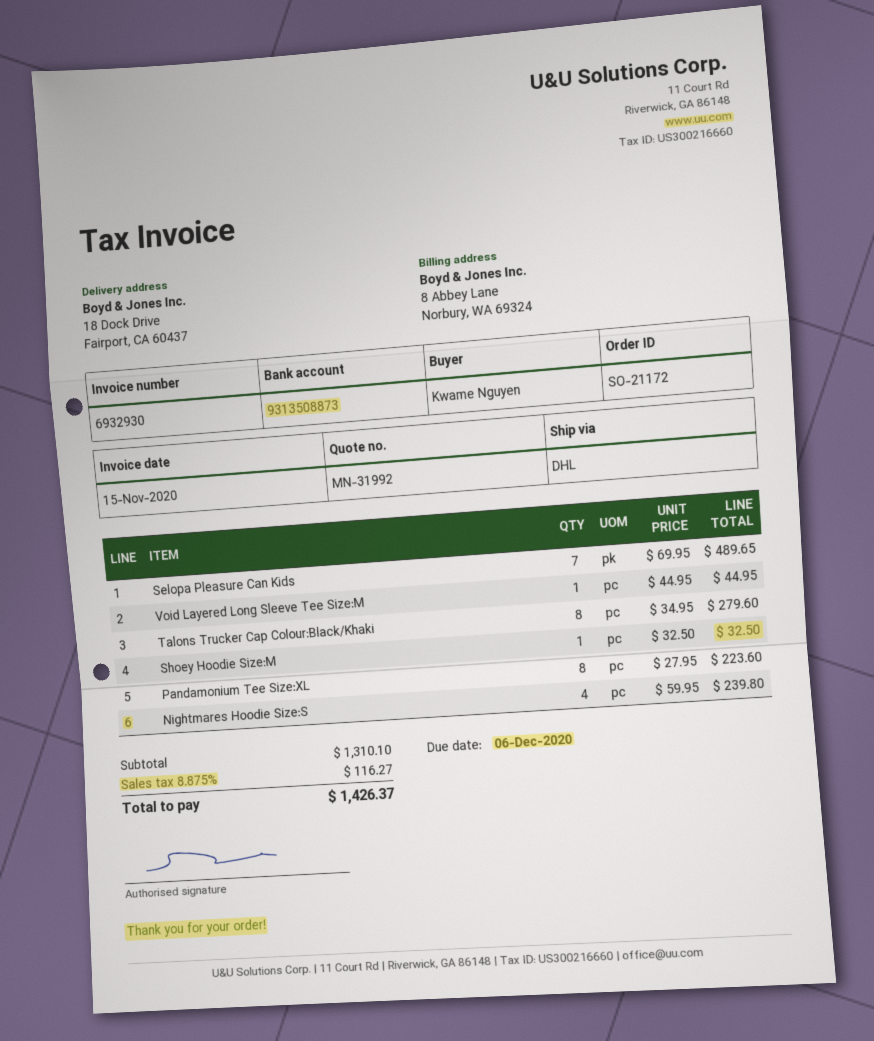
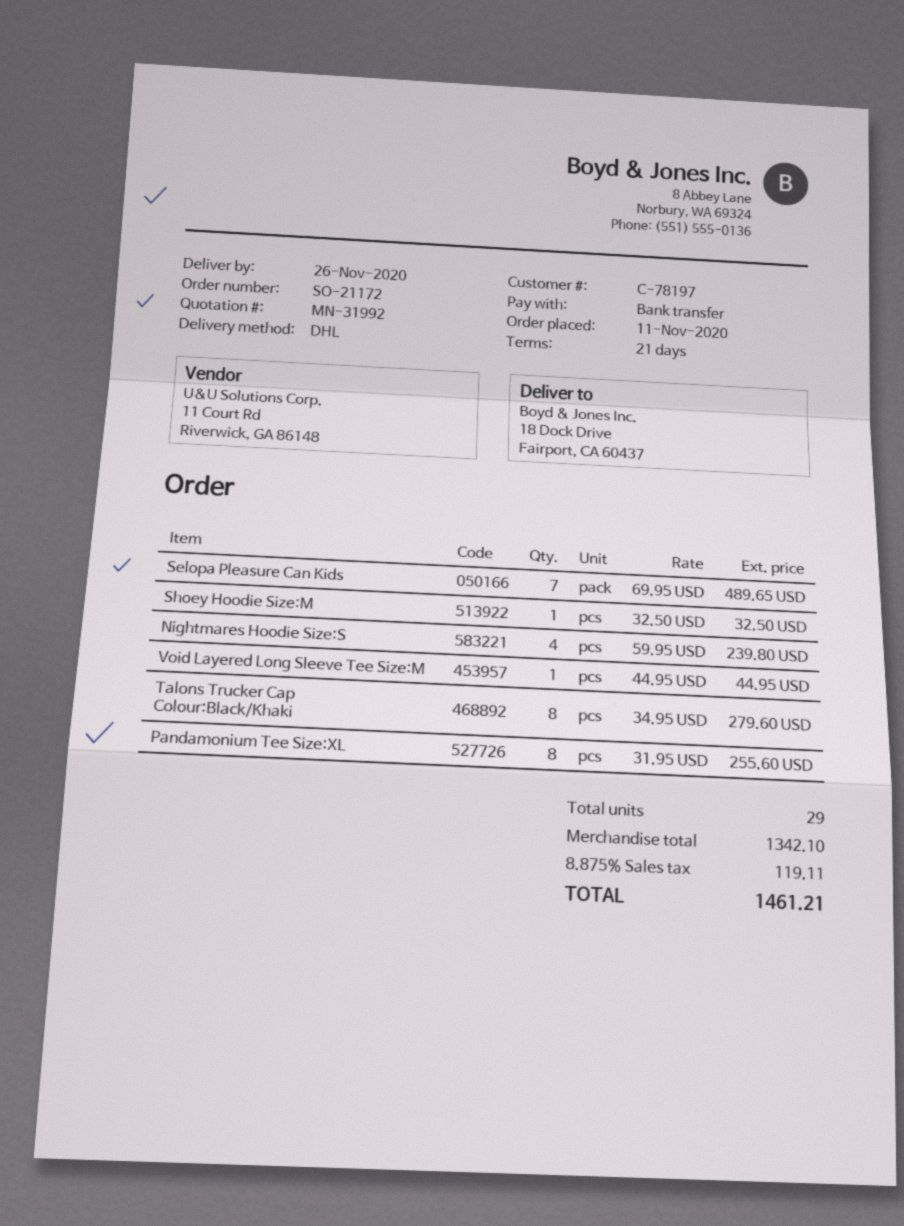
Pandamonium Tee Size:XL: 8 x 27.95 = 223.60 -> 8 x 31.95 = 255.60
subtotal: 1310.10 -> 1342.10
tax: 8.875% = 116.27 -> 8.875% = 119.11
total: 1426.37 -> 1461.21

